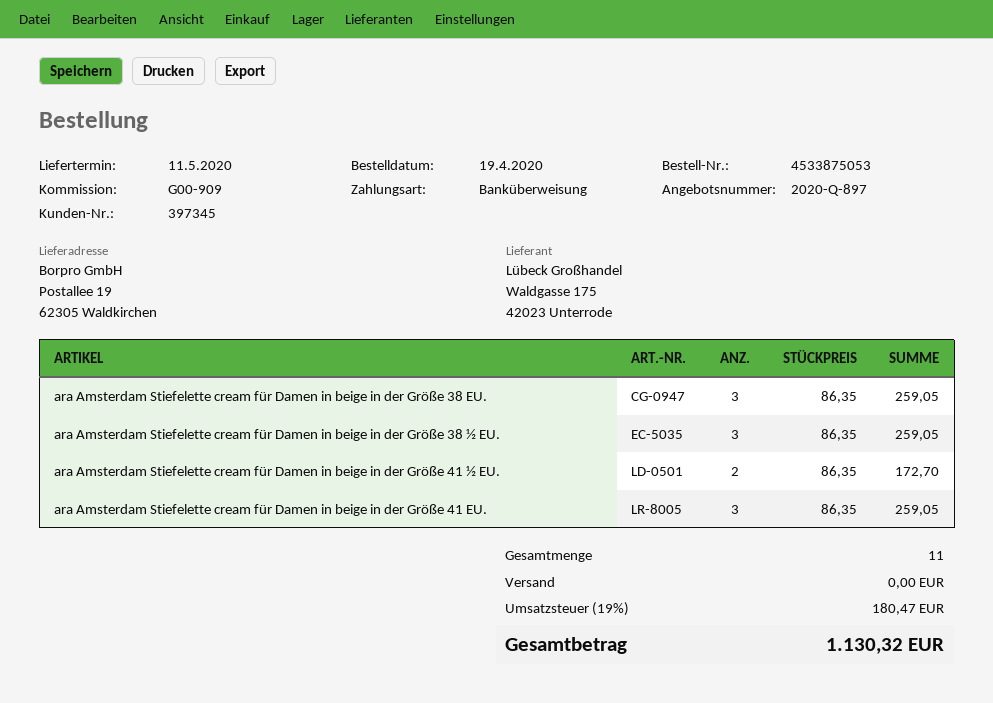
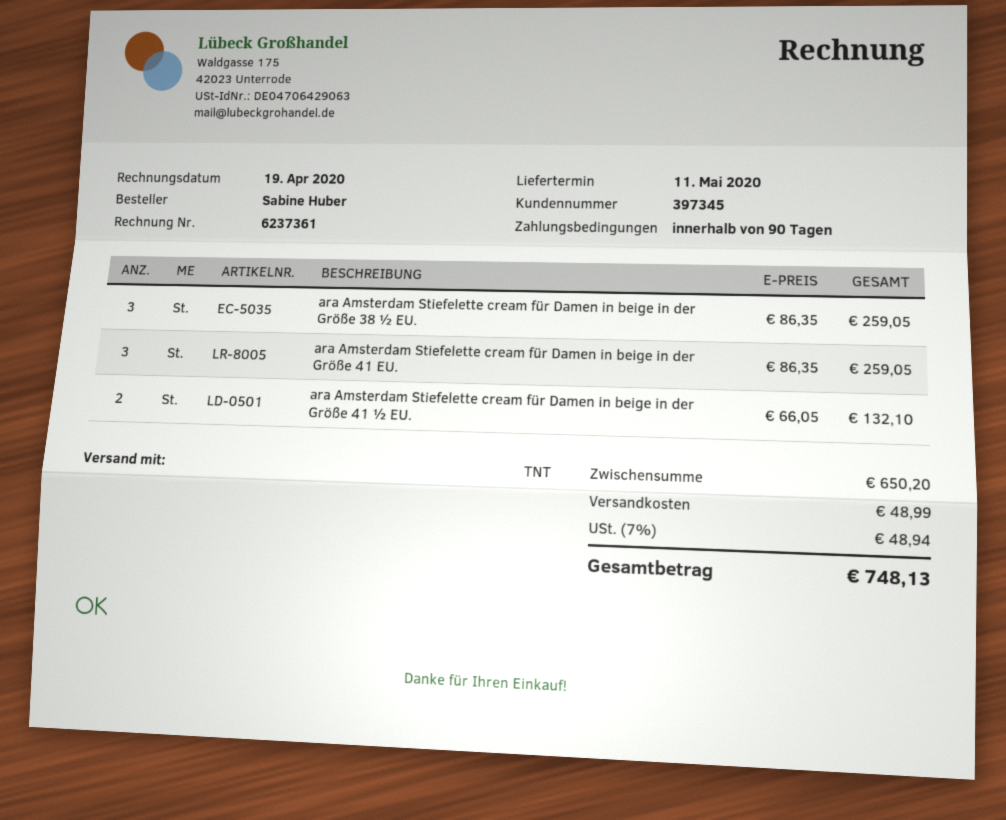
ara Amsterdam Stiefelette cream für Damen in beige in der Größe 38 EU.: 3 x 86.35 = 259.05 -> none
ara Amsterdam Stiefelette cream für Damen in beige in der Größe 41 ½ EU.: 2 x 86.35 = 172.70 -> 2 x 66.05 = 132.10
shipping: 0.00 -> 48.99
tax: 19% = 180.47 -> 7% = 48.94
total: 1130.32 -> 748.13

